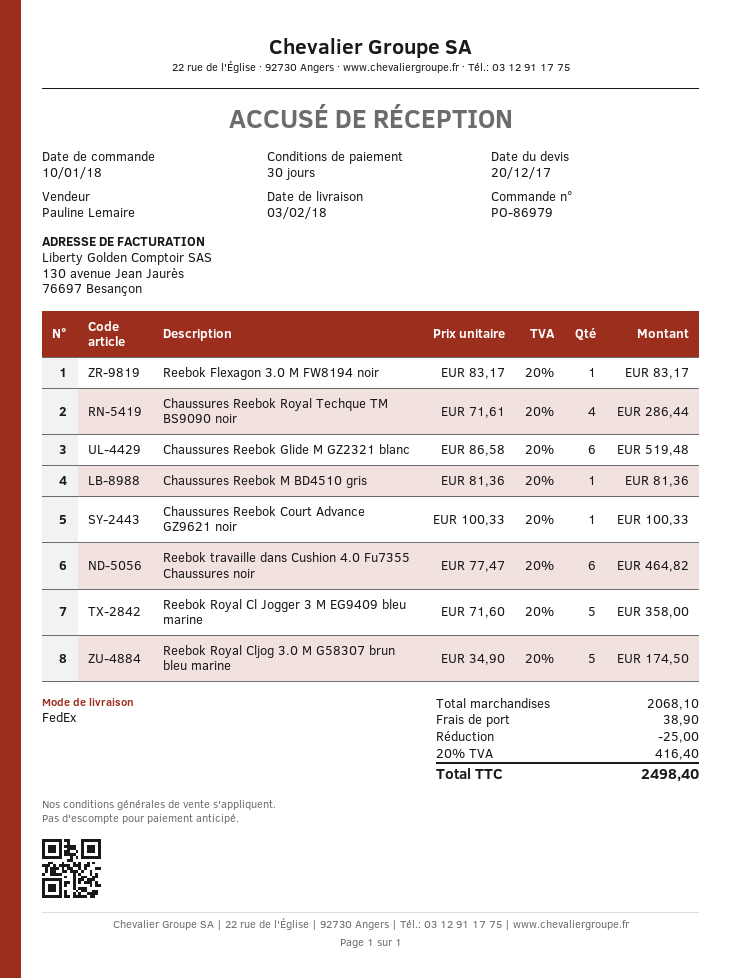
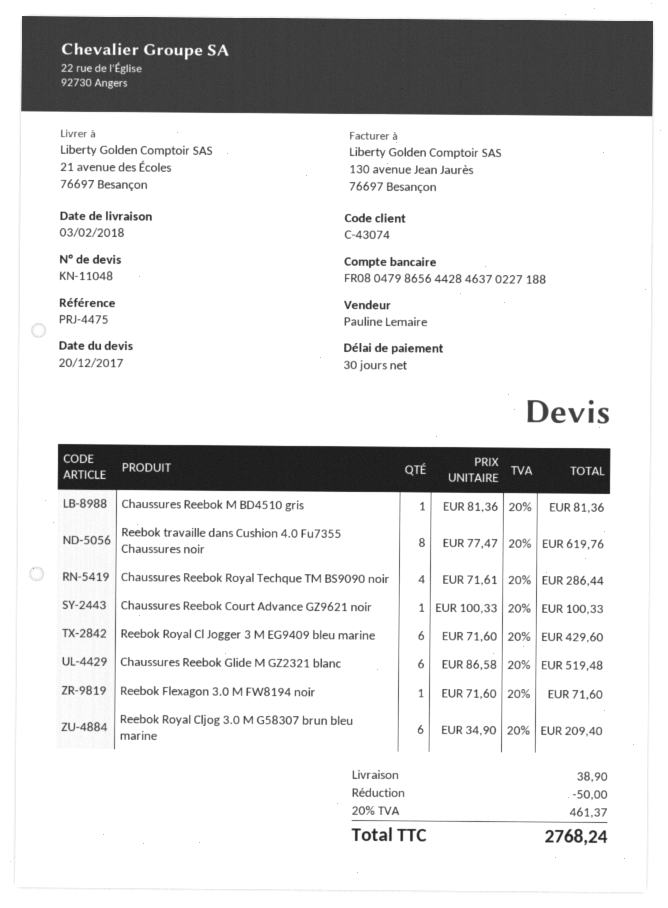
Reebok Flexagon 3.0 M FW8194 noir: 1 x 83.17 = 83.17 -> 1 x 71.60 = 71.60
Reebok travaille dans Cushion 4.0 Fu7355 Chaussures noir: 6 x 77.47 = 464.82 -> 8 x 77.47 = 619.76
Reebok Royal Cl Jogger 3 M EG9409 bleu marine: 5 x 71.60 = 358.00 -> 6 x 71.60 = 429.60
Reebok Royal Cljog 3.0 M G58307 brun bleu marine: 5 x 34.90 = 174.50 -> 6 x 34.90 = 209.40
discount: 25.00 -> 50.00
tax: 20% = 416.40 -> 20% = 461.37
total: 2498.40 -> 2768.24

